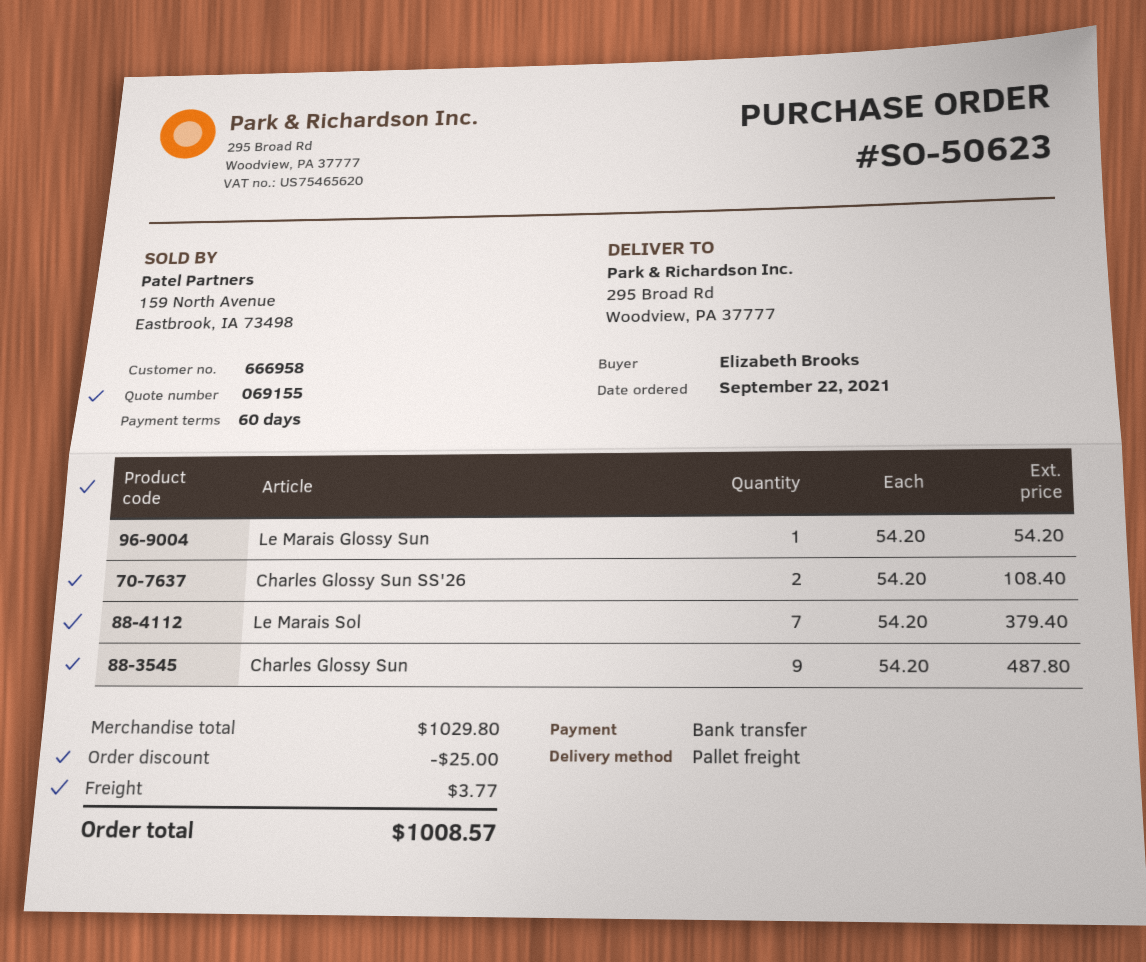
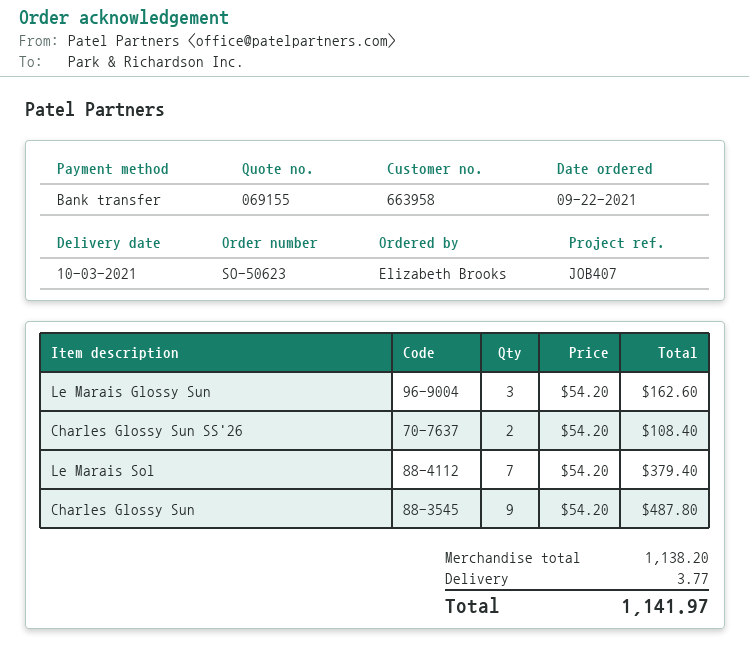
customer number: 666958 -> 663958
Le Marais Glossy Sun: 1 x 54.20 = 54.20 -> 3 x 54.20 = 162.60
subtotal: 1029.80 -> 1138.20
discount: 25.00 -> none
total: 1008.57 -> 1141.97

